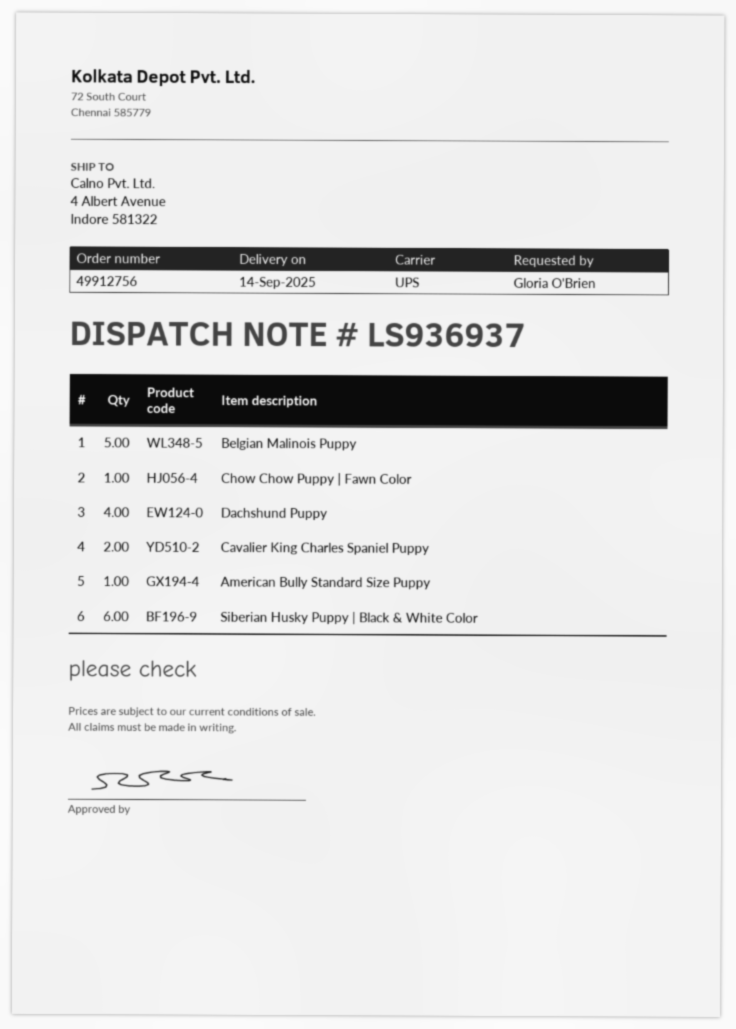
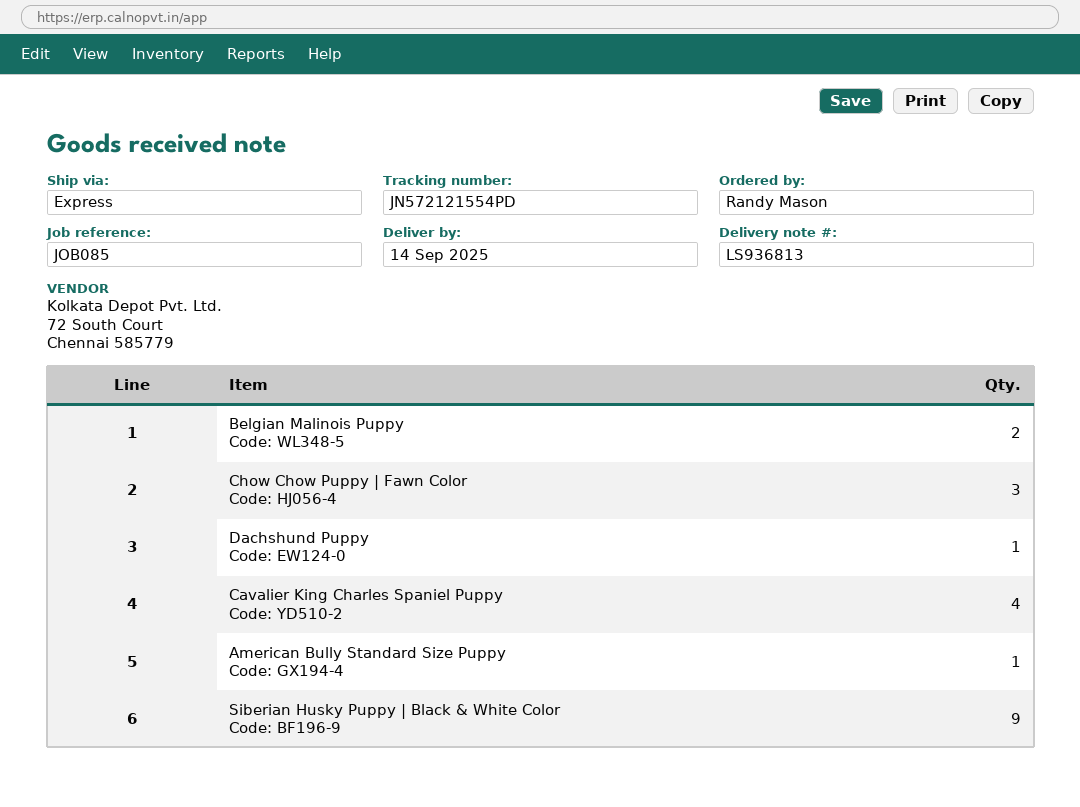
delivery note number: LS936937 -> LS936813
ordered by: Gloria O'Brien -> Randy Mason
shipping method: UPS -> express
Belgian Malinois Puppy: 5 -> 2
Chow Chow Puppy | Fawn Color: 1 -> 3
Dachshund Puppy: 4 -> 1
Cavalier King Charles Spaniel Puppy: 2 -> 4
Siberian Husky Puppy | Black & White Color: 6 -> 9

